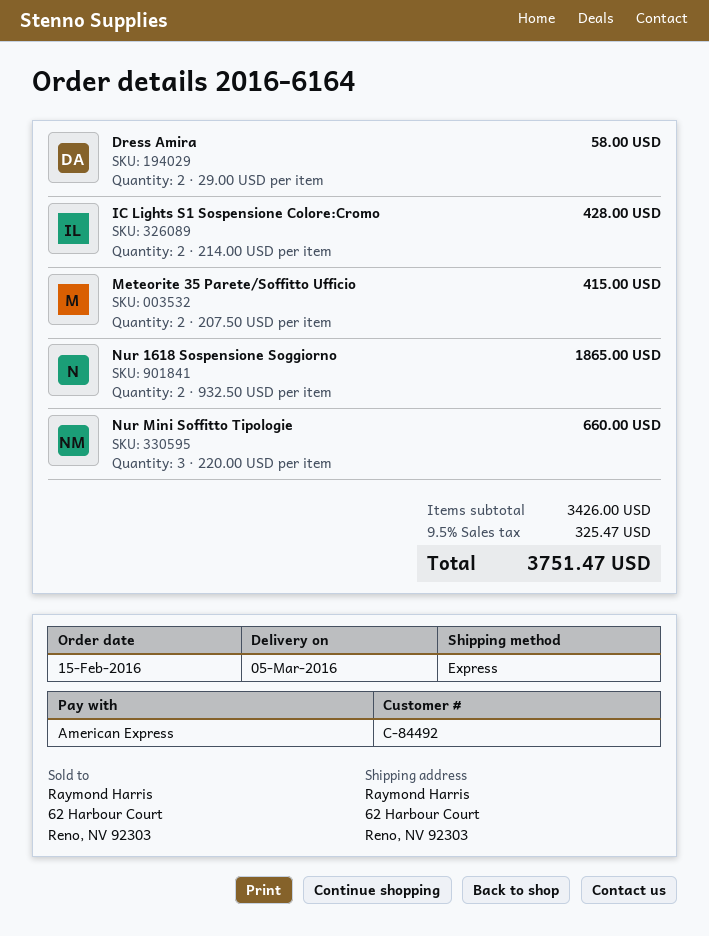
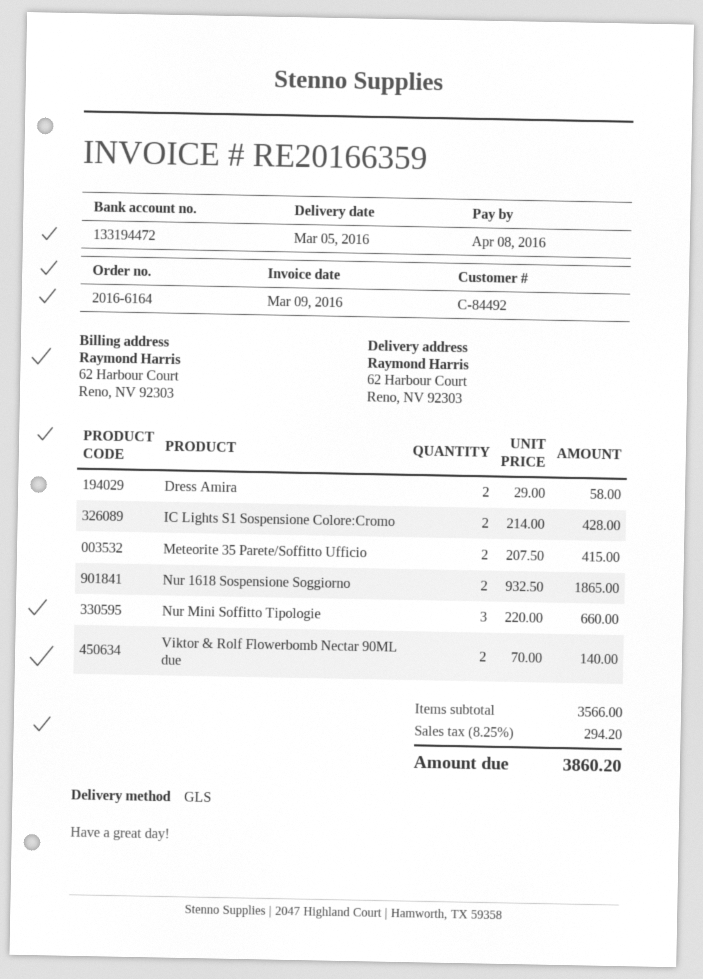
shipping method: express -> GLS
Viktor & Rolf Flowerbomb Nectar 90ML due: none -> 2 x 70.00 = 140.00
subtotal: 3426.00 -> 3566.00
tax: 9.5% = 325.47 -> 8.25% = 294.20
total: 3751.47 -> 3860.20

